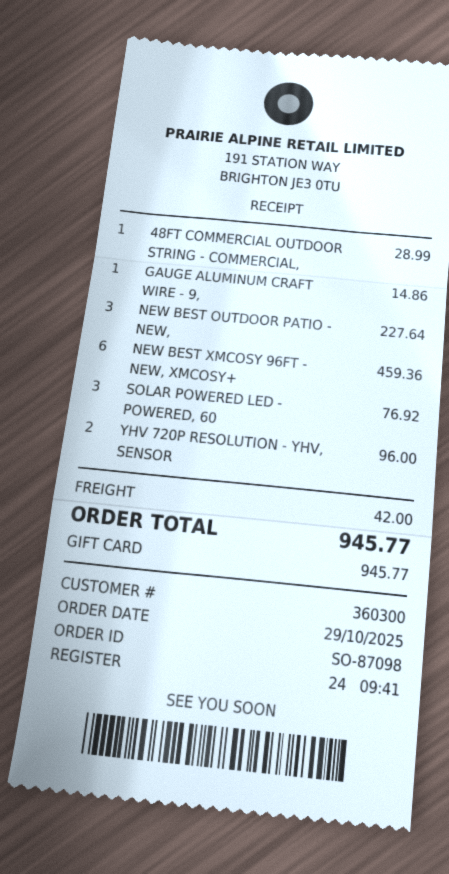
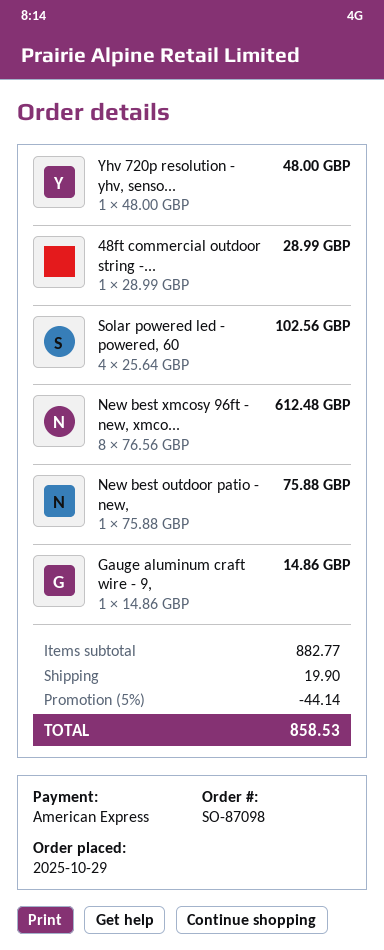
payment method: gift card -> American Express
NEW BEST OUTDOOR PATIO - NEW,: 3 for 227.64 -> 1 for 75.88
NEW BEST XMCOSY 96FT - NEW, XMCOSY+: 6 for 459.36 -> 8 for 612.48
SOLAR POWERED LED - POWERED, 60: 3 for 76.92 -> 4 for 102.56
YHV 720P RESOLUTION - YHV, SENSOR: 2 for 96.00 -> 1 for 48.00
discount: none -> 5% = 44.14
shipping: 42.00 -> 19.90
total: 945.77 -> 858.53

